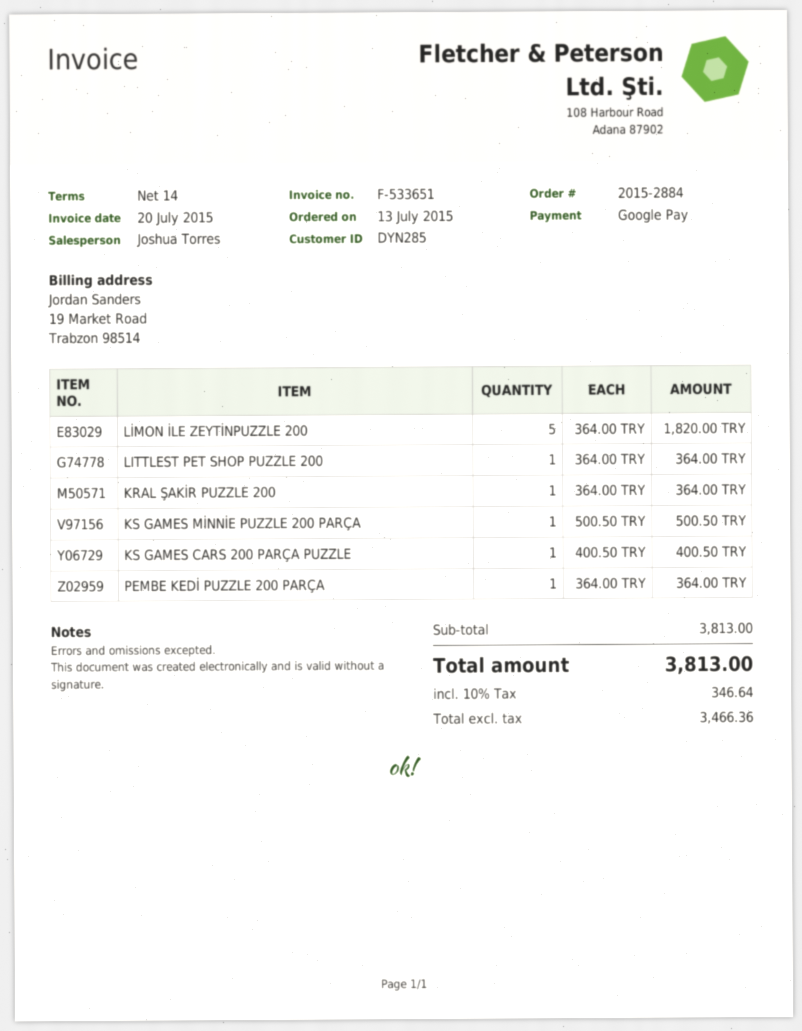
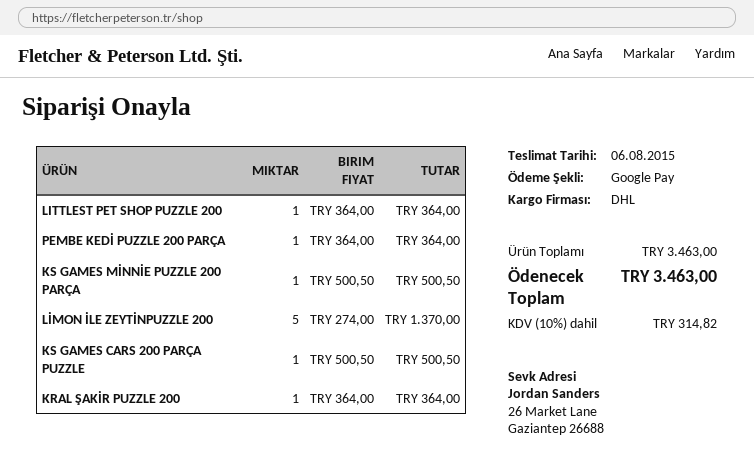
LİMON İLE ZEYTİNPUZZLE 200: 5 x 364.00 = 1820.00 -> 5 x 274.00 = 1370.00
KS GAMES CARS 200 PARÇA PUZZLE: 1 x 400.50 = 400.50 -> 1 x 500.50 = 500.50
subtotal: 3813.00 -> 3463.00
tax: 10% = 346.64 -> 10% = 314.82
total: 3813.00 -> 3463.00

